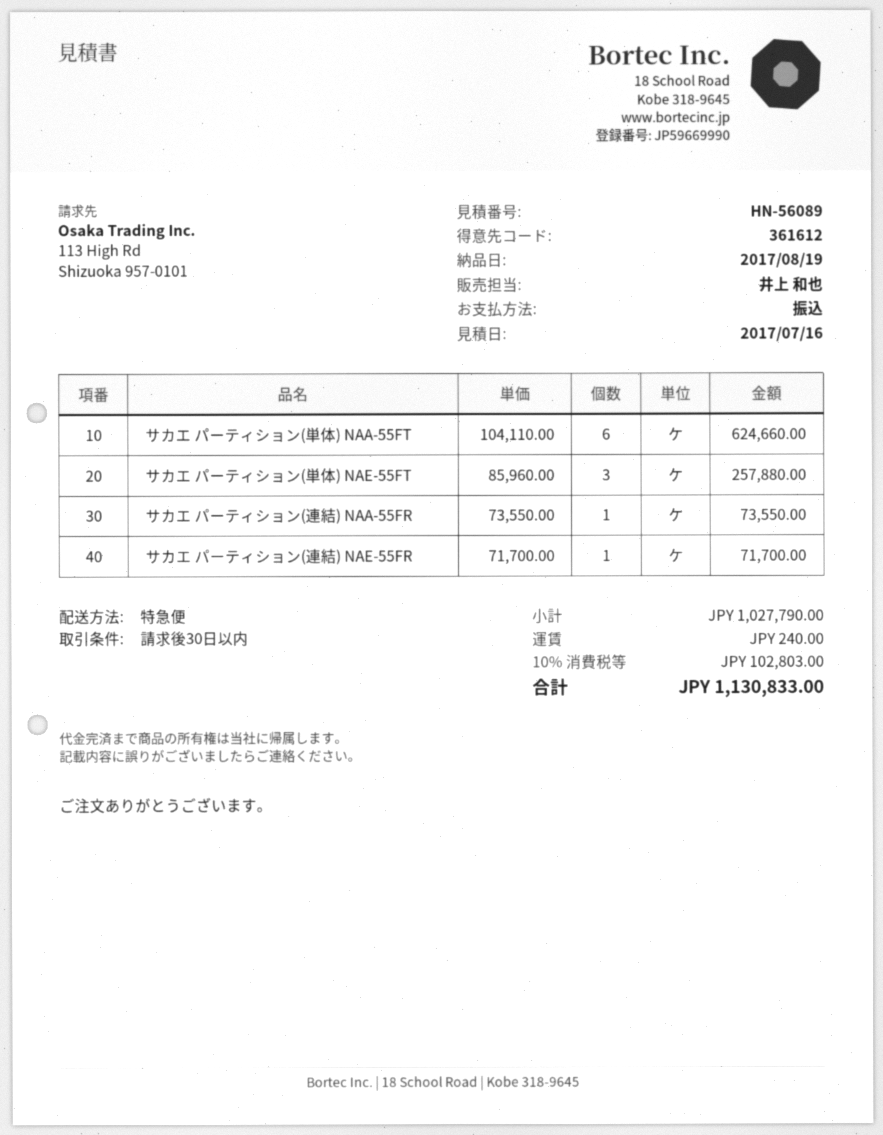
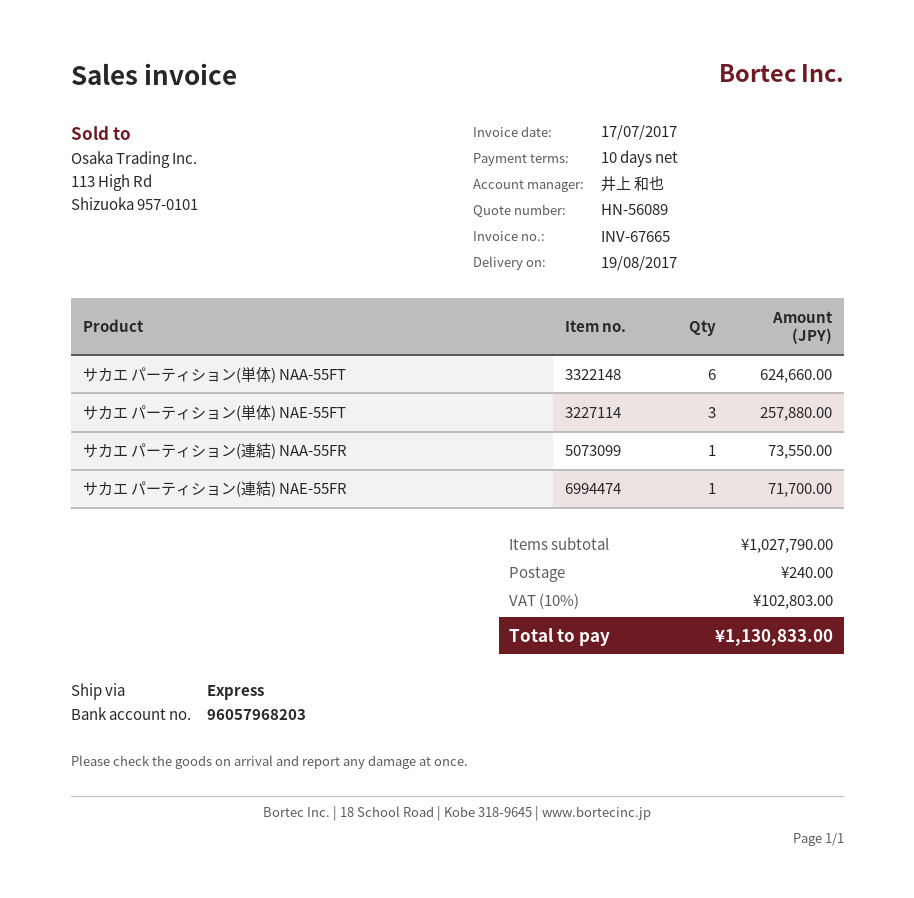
payment terms: 30 days -> 10 days

